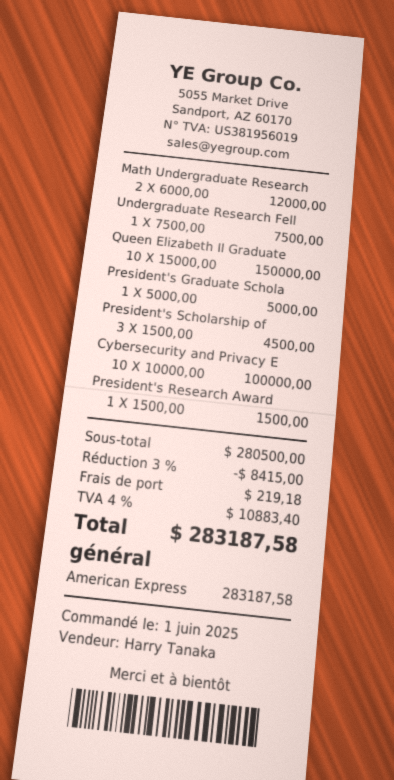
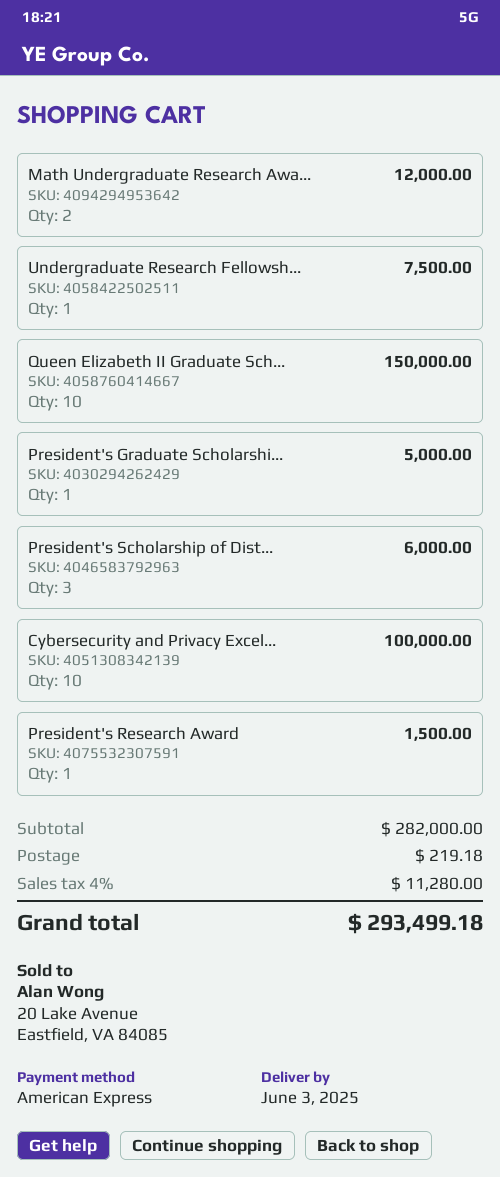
President's Scholarship of: 3 for 4500.00 -> 3 for 6000.00
subtotal: 280500.00 -> 282000.00
discount: 3% = 8415.00 -> none
tax: 4% = 10883.40 -> 4% = 11280.00
total: 283187.58 -> 293499.18

